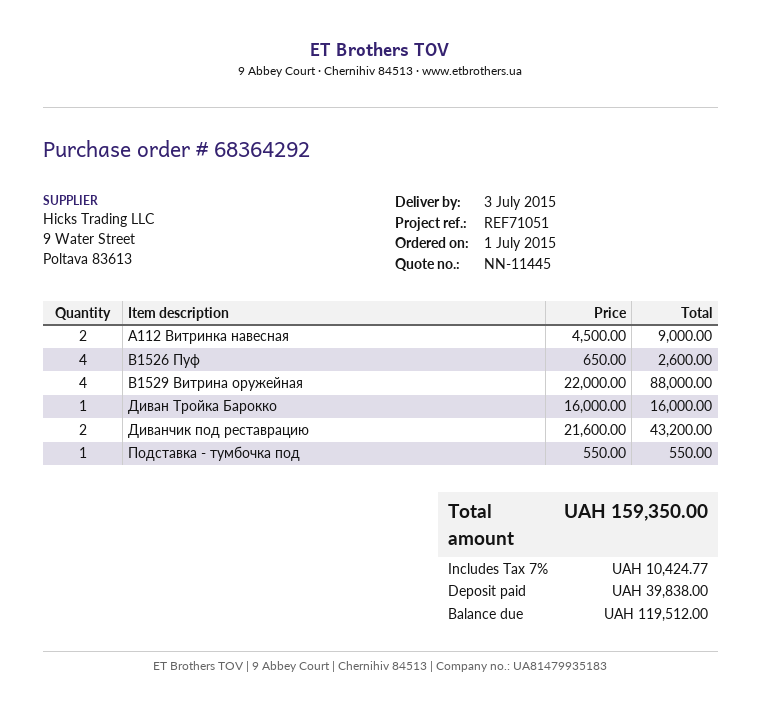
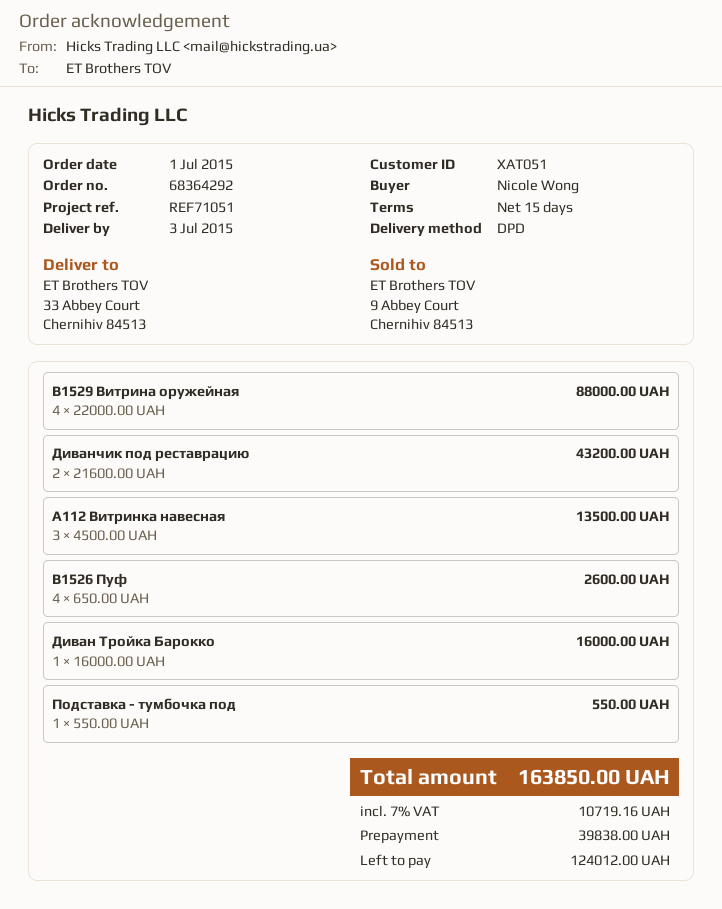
А112 Витринка навесная: 2 x 4500.00 = 9000.00 -> 3 x 4500.00 = 13500.00
tax: 7% = 10424.77 -> 7% = 10719.16
total: 159350.00 -> 163850.00
balance: 119512.00 -> 124012.00

